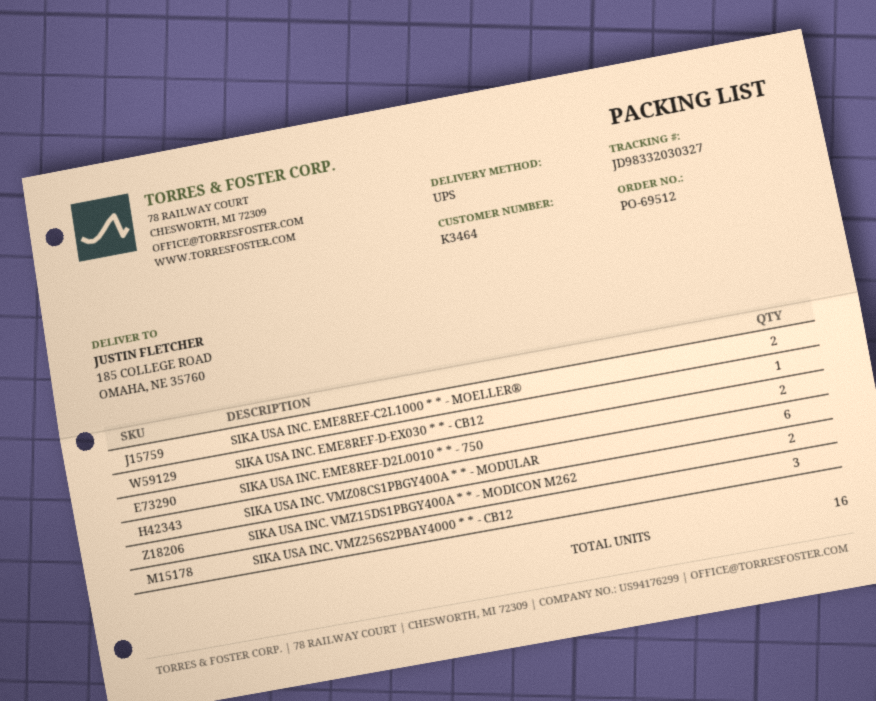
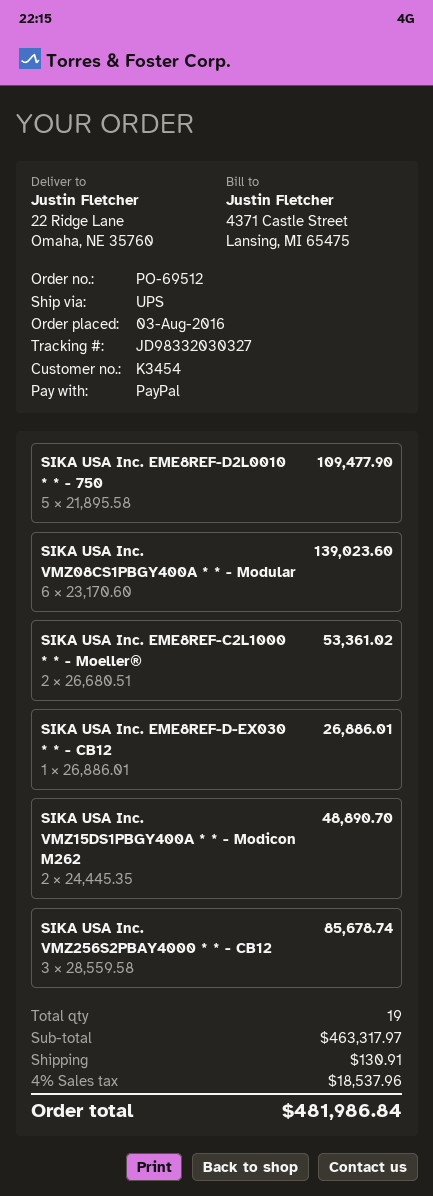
customer number: K3464 -> K3454
ship to: 185 COLLEGE ROAD, OMAHA, NE 35760 -> 22 Ridge Lane, Omaha, NE 35760
SIKA USA INC. EME8REF-D2L0010 * * - 750: 2 -> 5
total quantity: 16 -> 19

